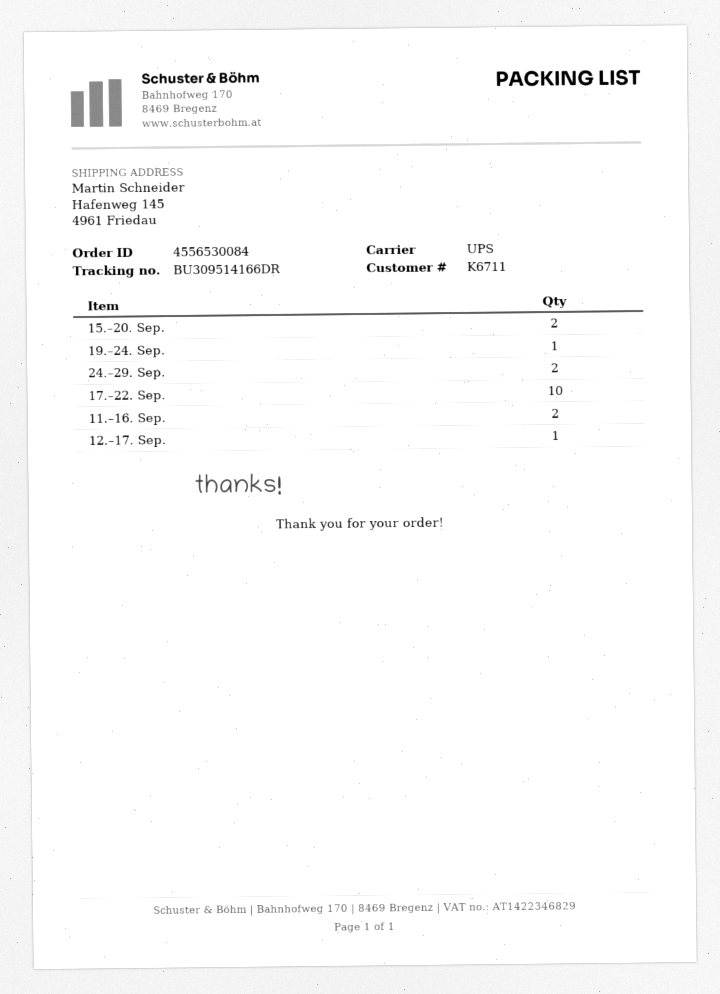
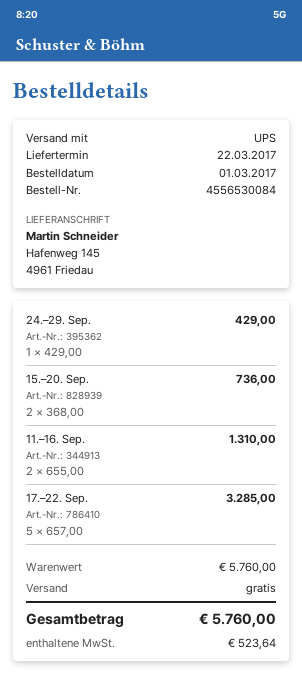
19.–24. Sep.: 1 -> none
24.–29. Sep.: 2 -> 1
17.–22. Sep.: 10 -> 5
12.–17. Sep.: 1 -> none

